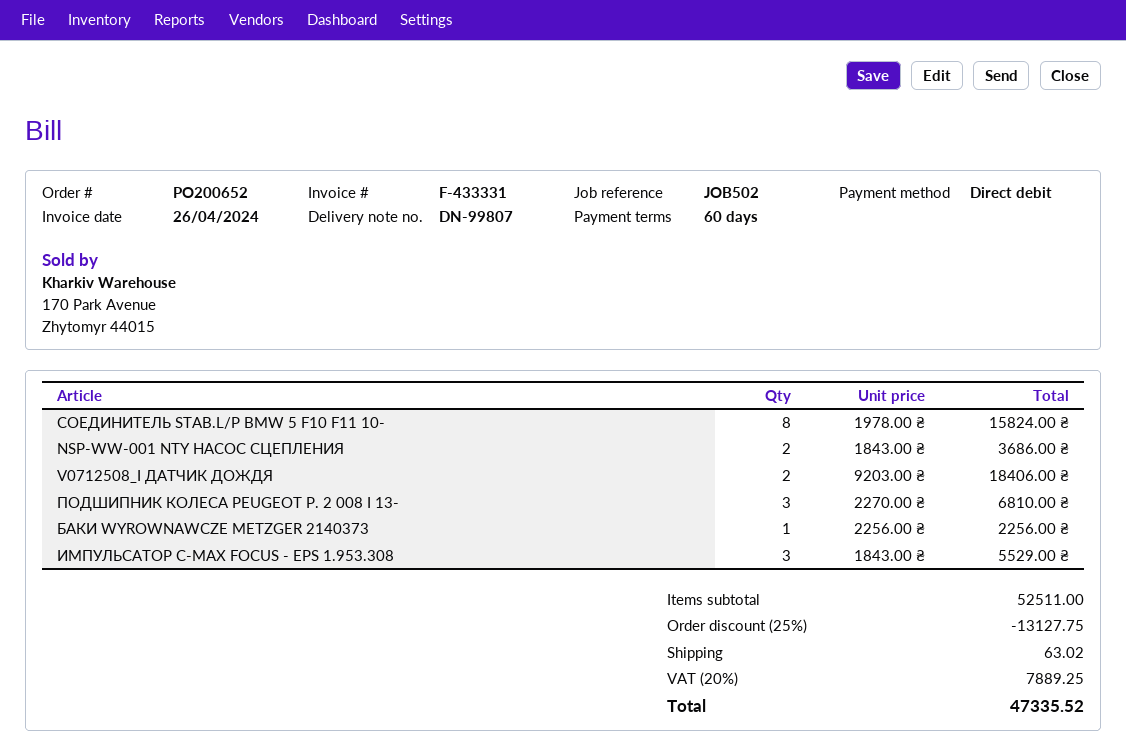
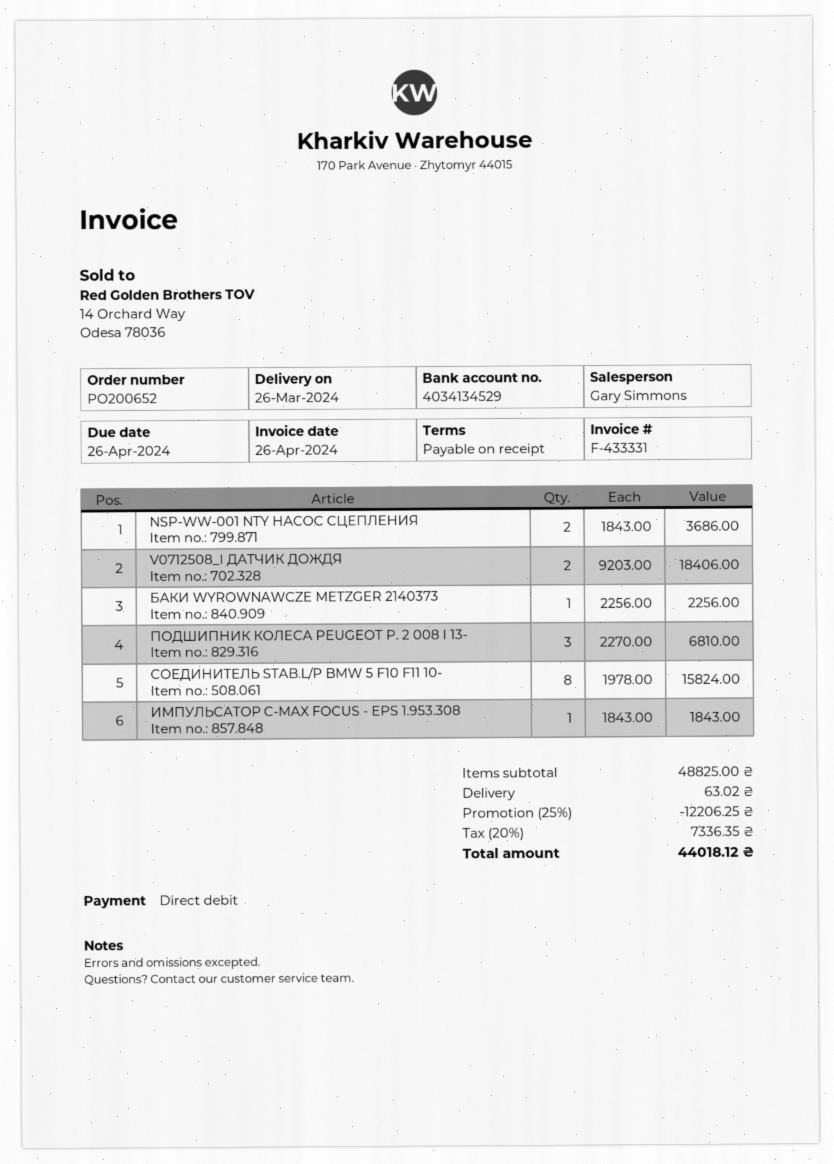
payment terms: 60 days -> on receipt
ИМПУЛЬСАТОР C-MAX FOCUS - EPS 1.953.308: 3 x 1843.00 = 5529.00 -> 1 x 1843.00 = 1843.00
subtotal: 52511.00 -> 48825.00
discount: 25% = 13127.75 -> 25% = 12206.25
tax: 20% = 7889.25 -> 20% = 7336.35
total: 47335.52 -> 44018.12

